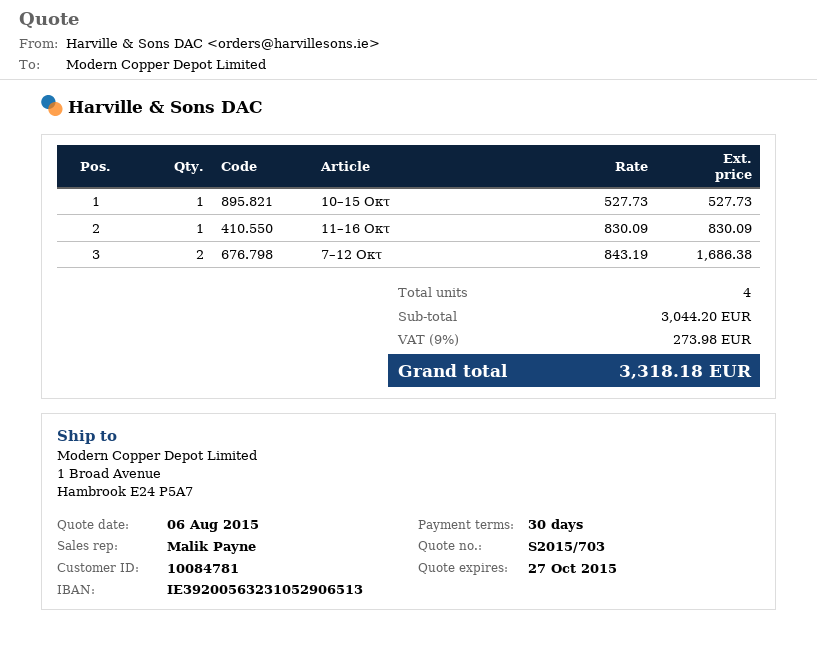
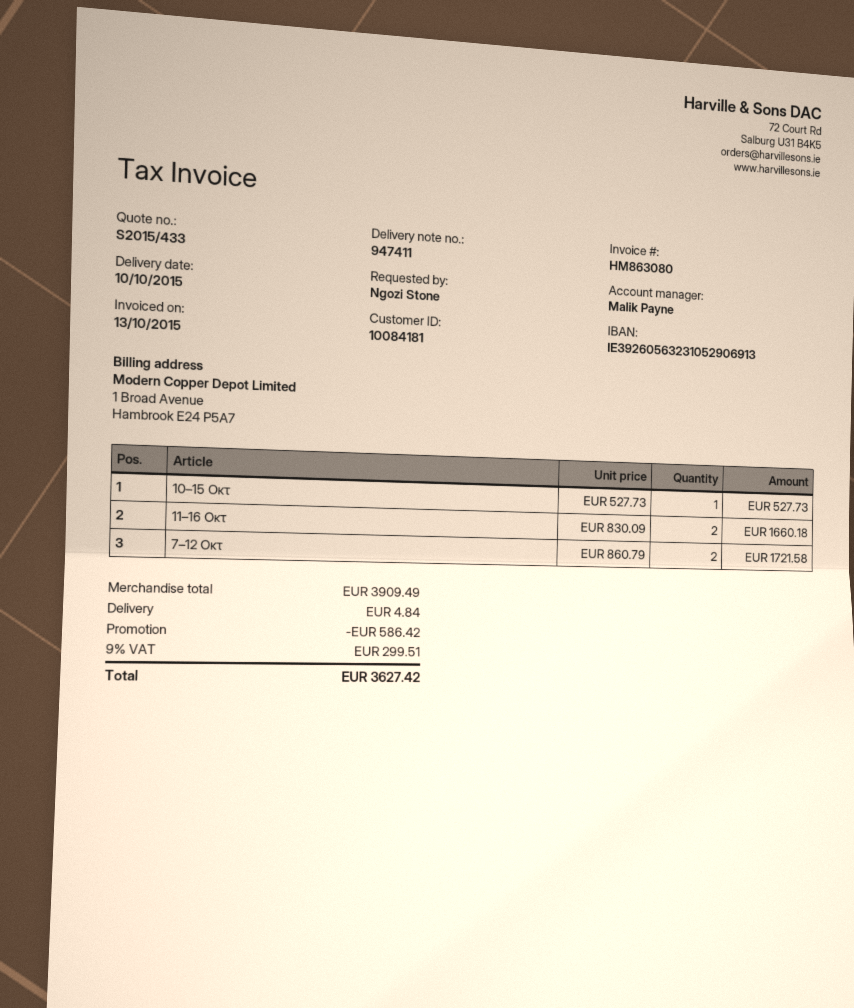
quote number: S2015/703 -> S2015/433
customer number: 10084781 -> 10084181
bank account: IE39200563231052906513 -> IE39260563231052906913
11–16 Οκτ: 1 x 830.09 = 830.09 -> 2 x 830.09 = 1660.18
7–12 Οκτ: 2 x 843.19 = 1686.38 -> 2 x 860.79 = 1721.58
subtotal: 3044.20 -> 3909.49
discount: none -> 586.42
shipping: none -> 4.84
tax: 9% = 273.98 -> 9% = 299.51
total: 3318.18 -> 3627.42

